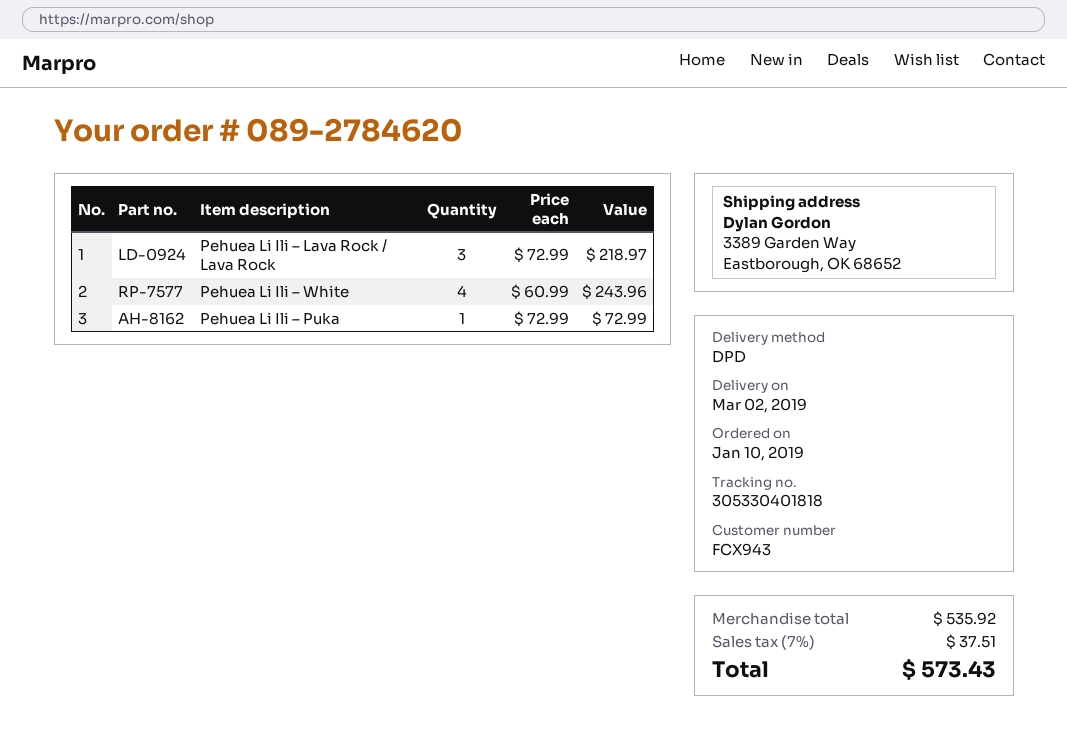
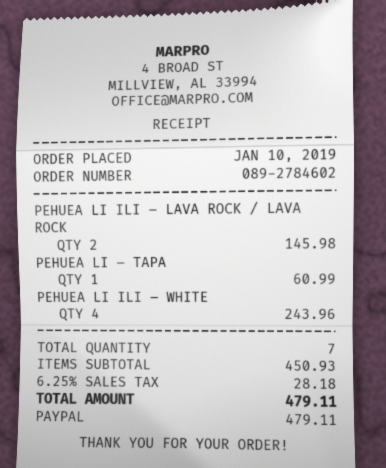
order number: 089-2784620 -> 089-2784602
Pehuea Li Ili – Lava Rock / Lava Rock: 3 for 218.97 -> 2 for 145.98
Pehuea Li Ili – Puka: 1 for 72.99 -> none
PEHUEA LI – TAPA: none -> 1 for 60.99
subtotal: 535.92 -> 450.93
tax: 7% = 37.51 -> 6.25% = 28.18
total: 573.43 -> 479.11

